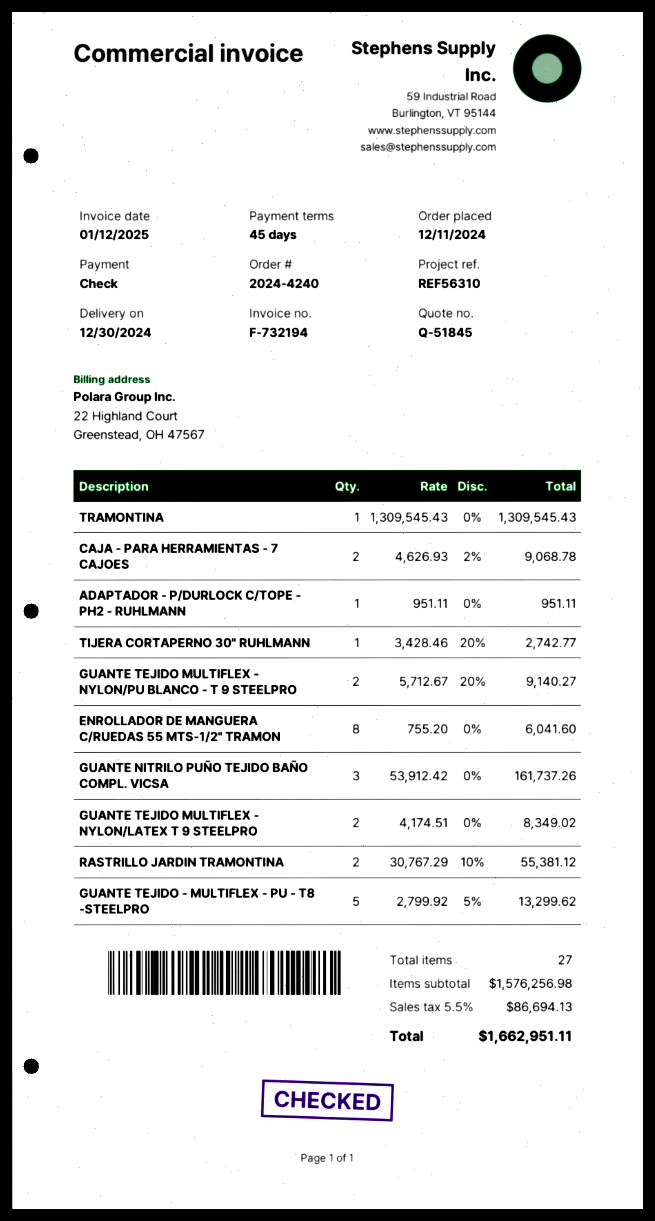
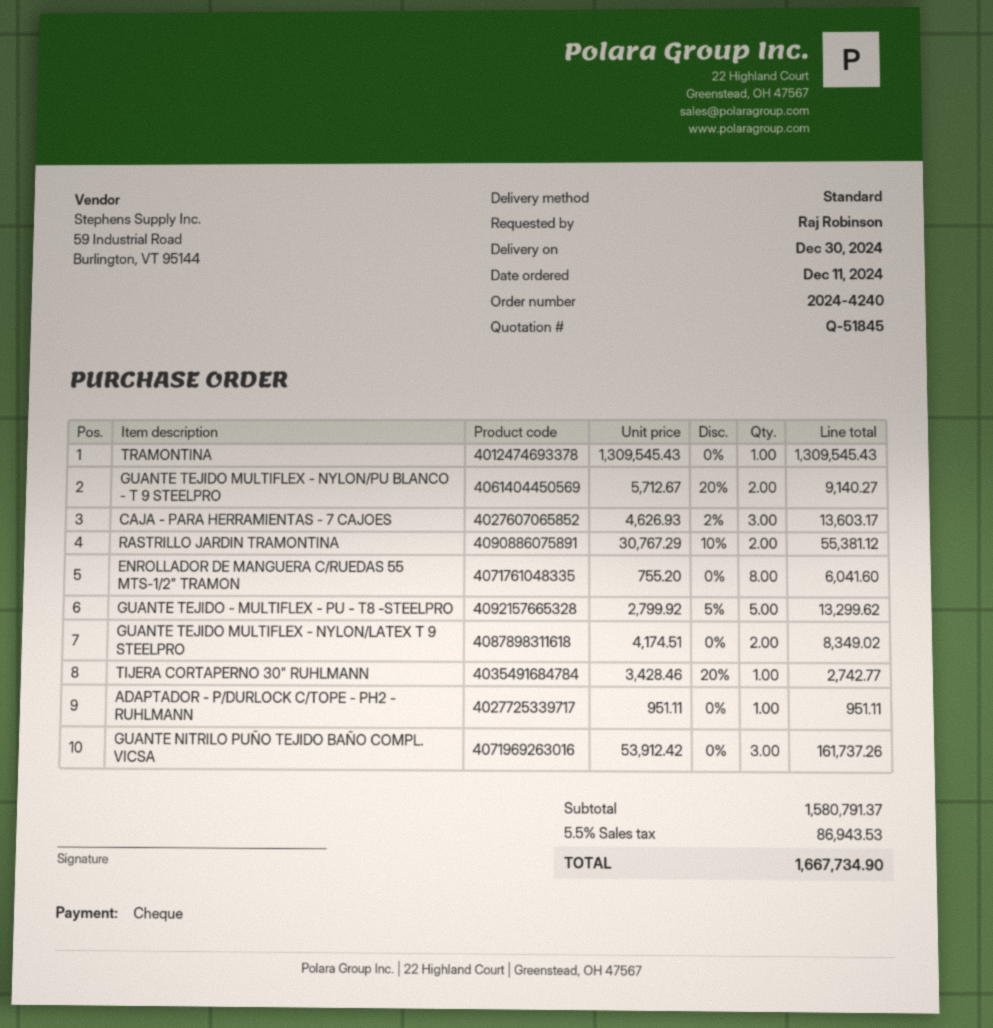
CAJA - PARA HERRAMIENTAS - 7 CAJOES: 2 x 4626.93 - 2% = 9068.78 -> 3 x 4626.93 - 2% = 13603.17
subtotal: 1576256.98 -> 1580791.37
tax: 5.5% = 86694.13 -> 5.5% = 86943.53
total: 1662951.11 -> 1667734.90

